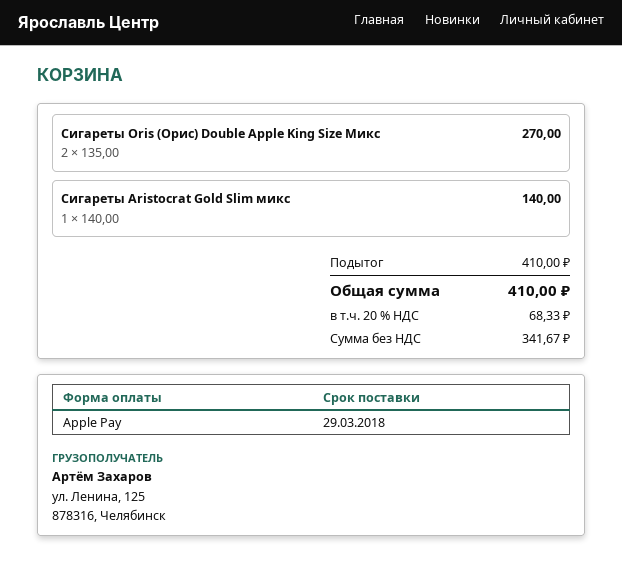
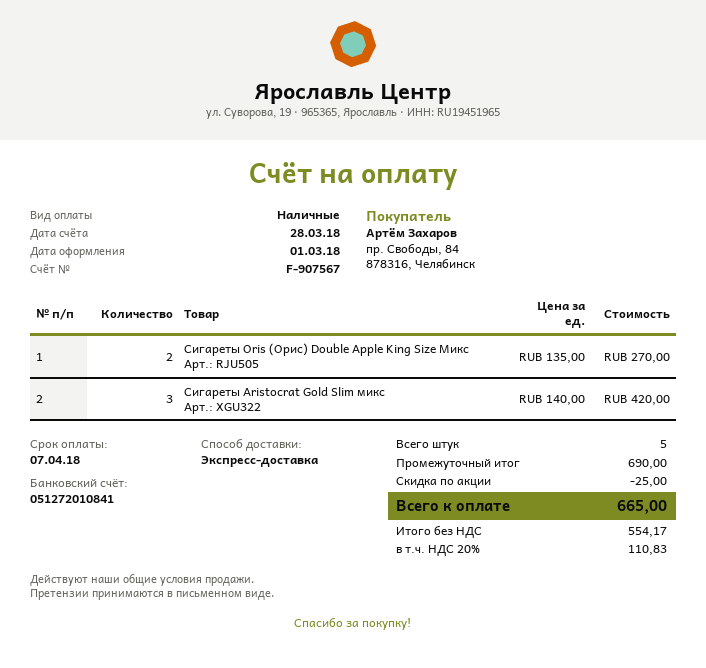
payment method: Apple Pay -> cash
Сигареты Aristocrat Gold Slim микс: 1 x 140.00 = 140.00 -> 3 x 140.00 = 420.00
subtotal: 410.00 -> 690.00
discount: none -> 25.00
net: 341.67 -> 554.17
tax: 20% = 68.33 -> 20% = 110.83
total: 410.00 -> 665.00

